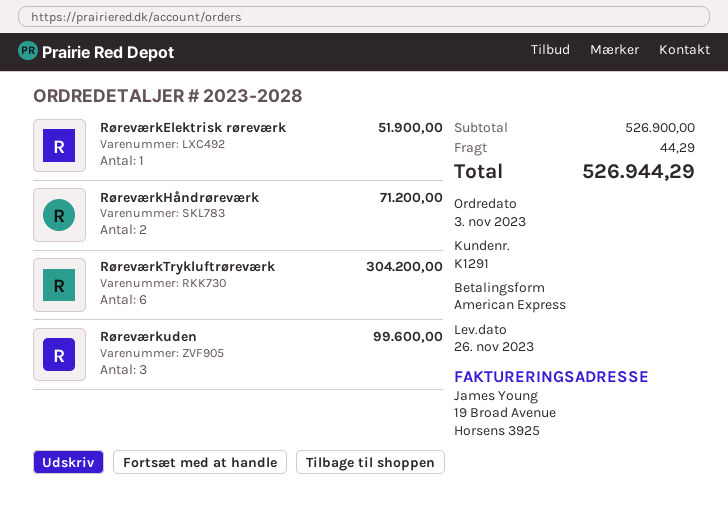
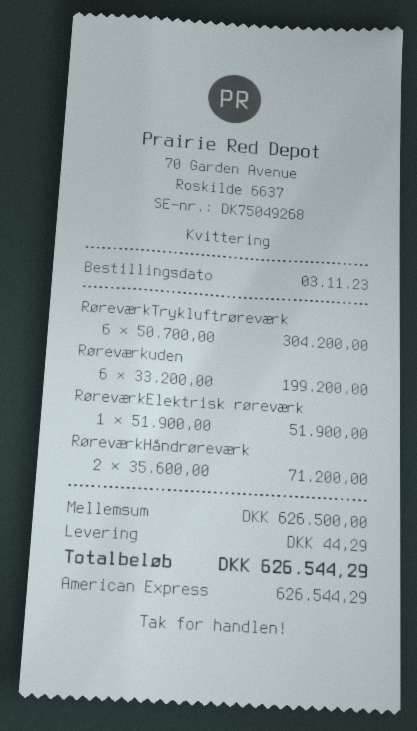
Røreværkuden: 3 for 99600.00 -> 6 for 199200.00
subtotal: 526900.00 -> 626500.00
total: 526944.29 -> 626544.29

